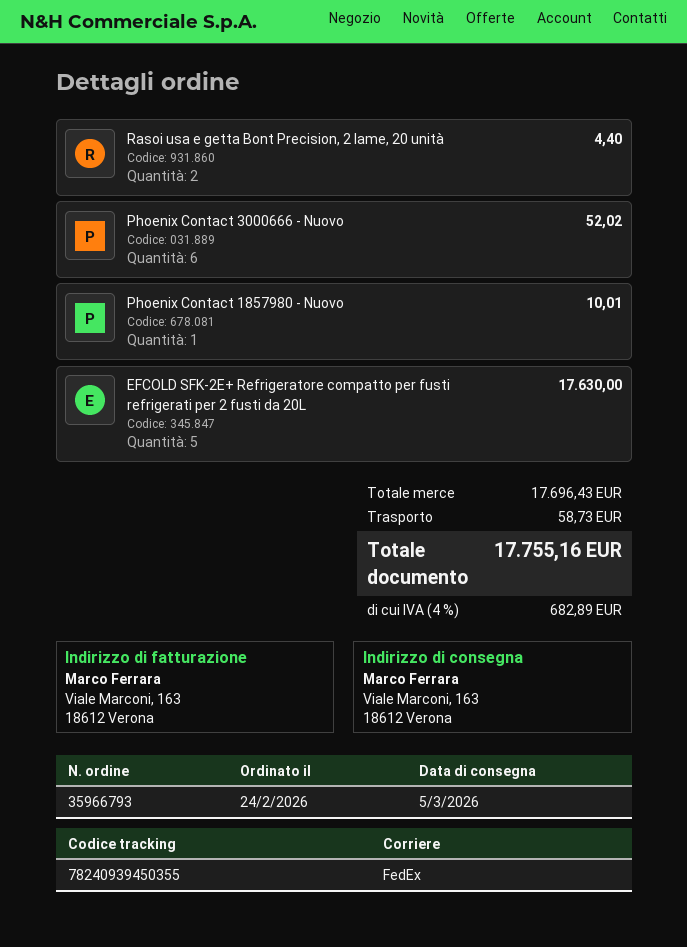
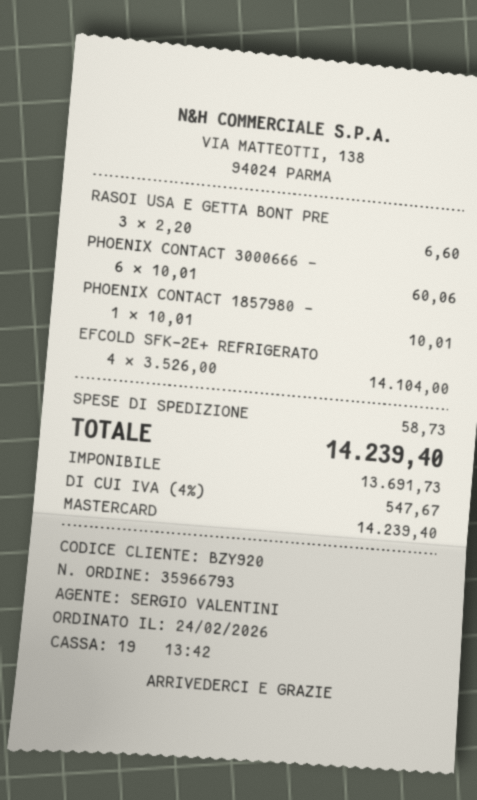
Rasoi usa e getta Bont Precision, 2 lame, 20 unità: 2 for 4.40 -> 3 for 6.60
Phoenix Contact 3000666 - Nuovo: 6 for 52.02 -> 6 for 60.06
EFCOLD SFK-2E+ Refrigeratore compatto per fusti refrigerati per 2 fusti da 20L: 5 for 17630.00 -> 4 for 14104.00
tax: 4% = 682.89 -> 4% = 547.67
total: 17755.16 -> 14239.40

